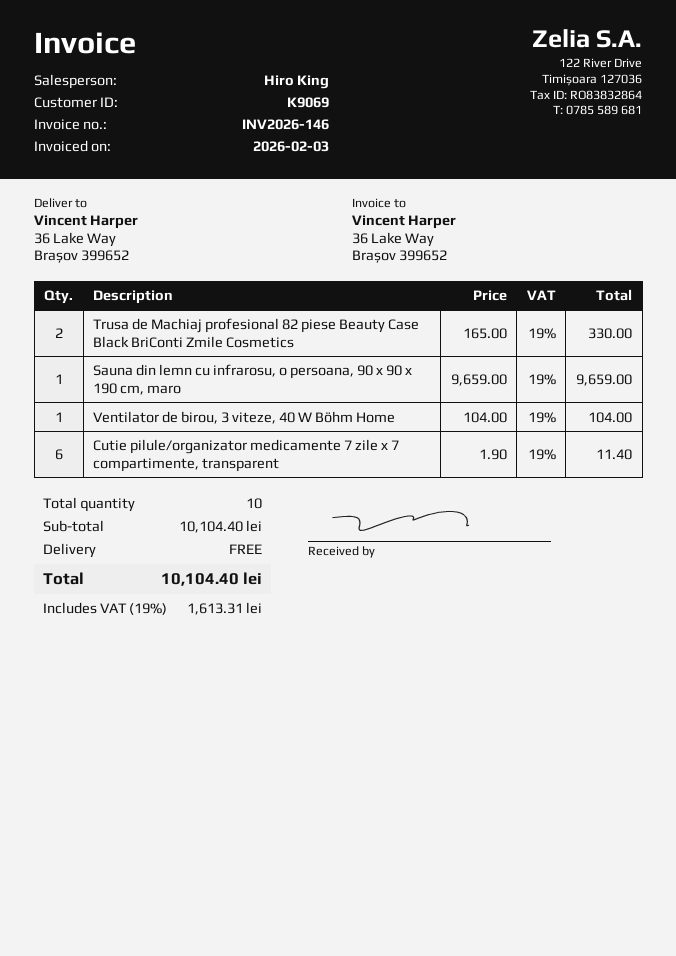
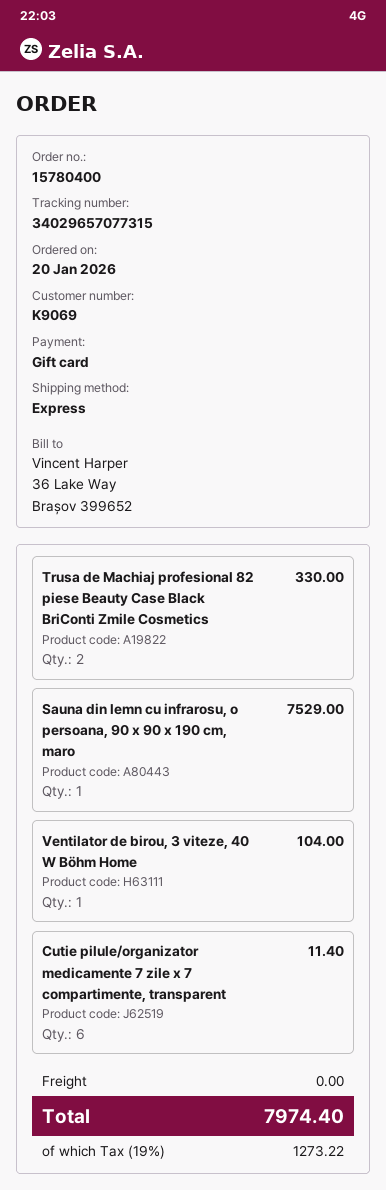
Sauna din lemn cu infrarosu, o persoana, 90 x 90 x 190 cm, maro: 1 for 9659.00 -> 1 for 7529.00
tax: 19% = 1613.31 -> 19% = 1273.22
total: 10104.40 -> 7974.40

